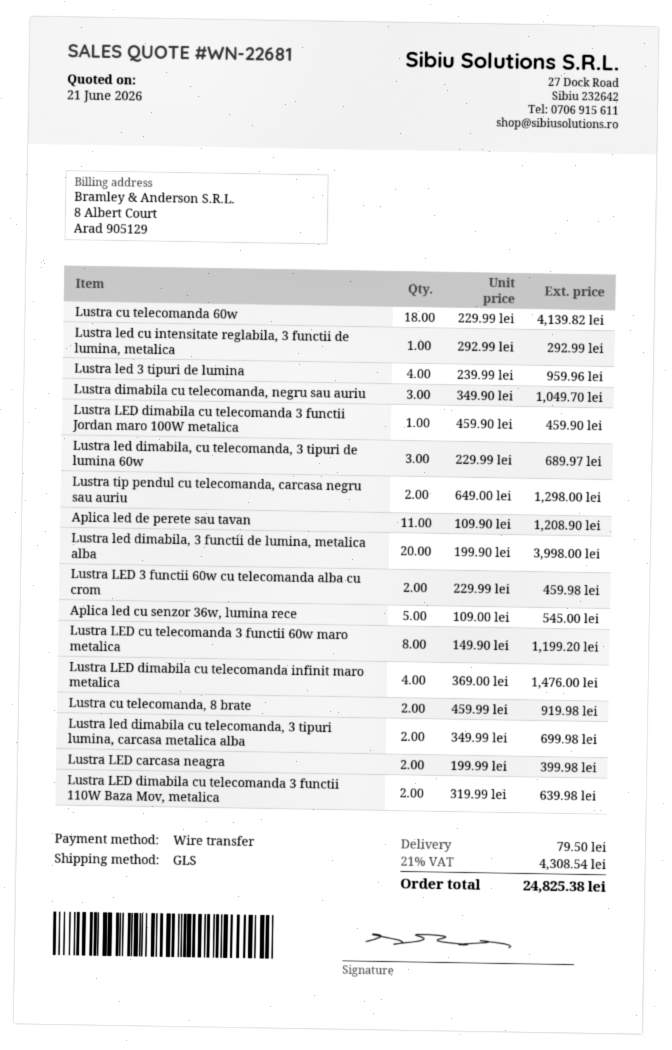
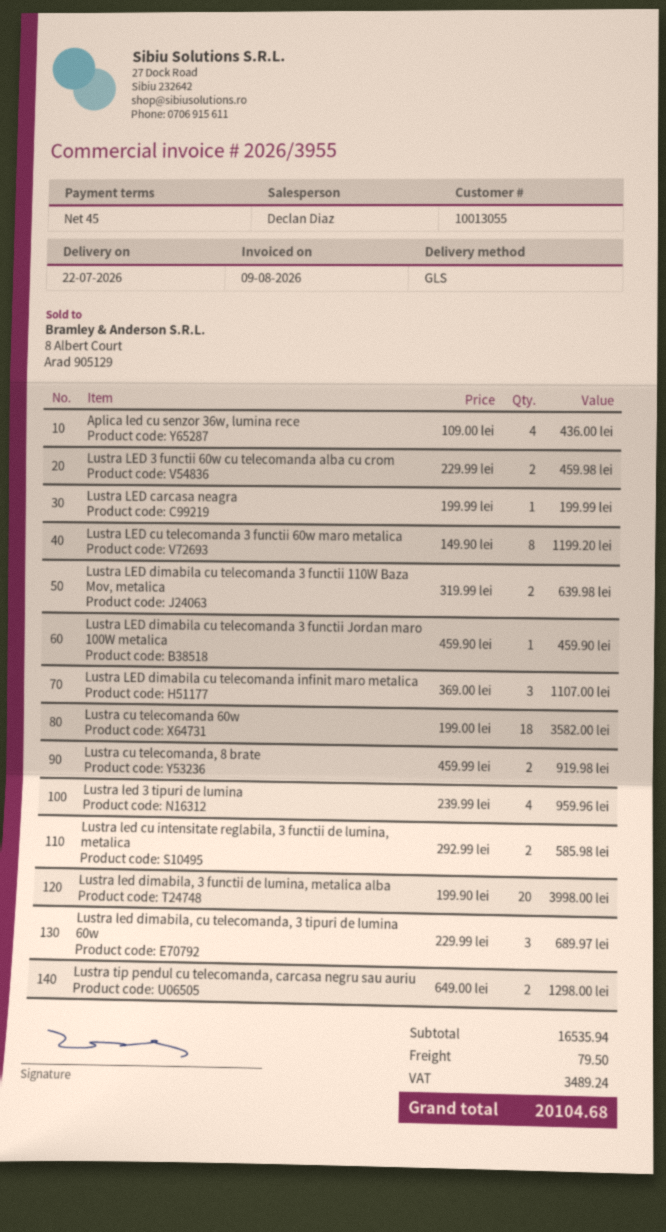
Lustra cu telecomanda 60w: 18 x 229.99 = 4139.82 -> 18 x 199.00 = 3582.00
Lustra led cu intensitate reglabila, 3 functii de lumina, metalica: 1 x 292.99 = 292.99 -> 2 x 292.99 = 585.98
Lustra dimabila cu telecomanda, negru sau auriu: 3 x 349.90 = 1049.70 -> none
Aplica led de perete sau tavan: 11 x 109.90 = 1208.90 -> none
Aplica led cu senzor 36w, lumina rece: 5 x 109.00 = 545.00 -> 4 x 109.00 = 436.00
Lustra LED dimabila cu telecomanda infinit maro metalica: 4 x 369.00 = 1476.00 -> 3 x 369.00 = 1107.00
Lustra led dimabila cu telecomanda, 3 tipuri lumina, carcasa metalica alba: 2 x 349.99 = 699.98 -> none
Lustra LED carcasa neagra: 2 x 199.99 = 399.98 -> 1 x 199.99 = 199.99
tax: 4308.54 -> 3489.24
total: 24825.38 -> 20104.68

